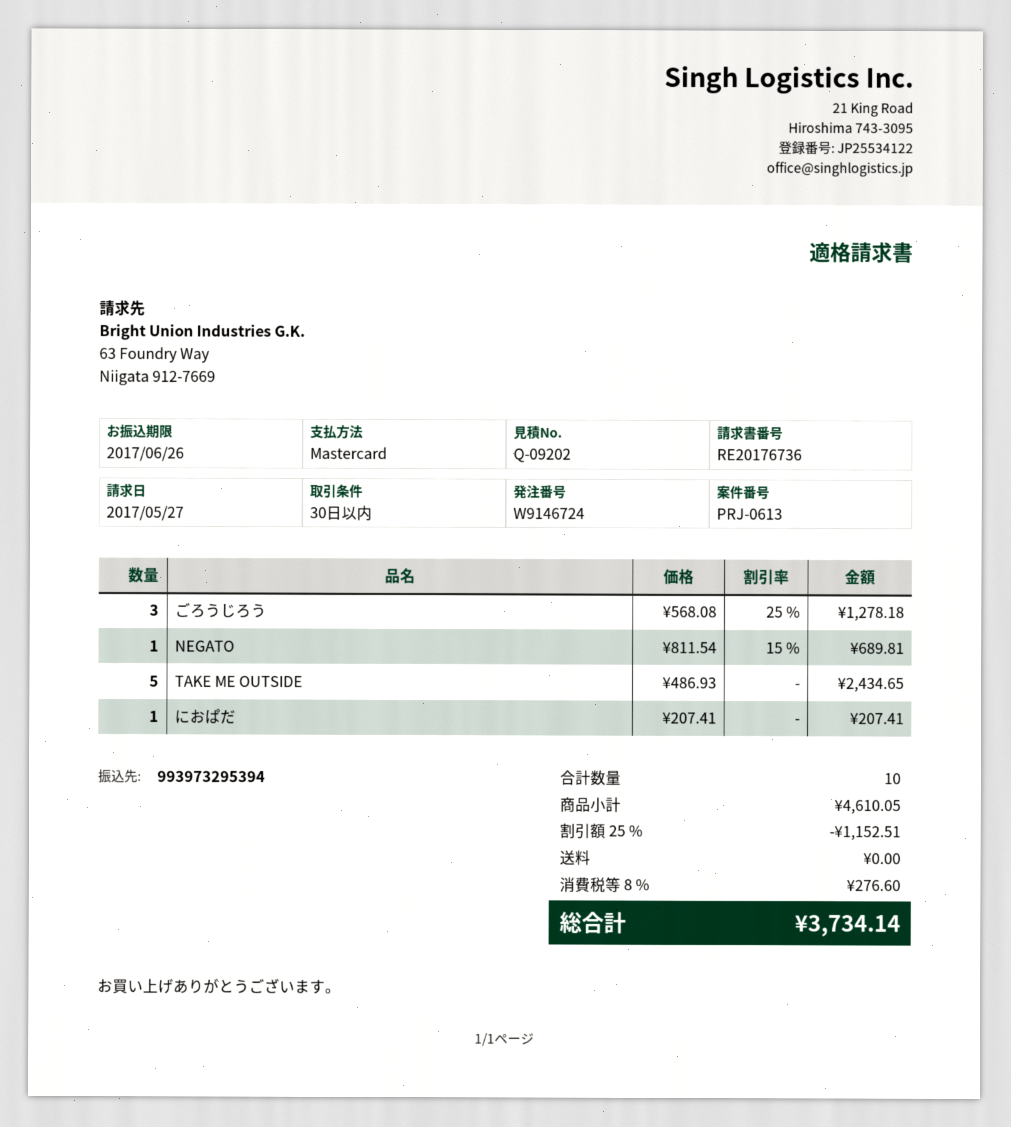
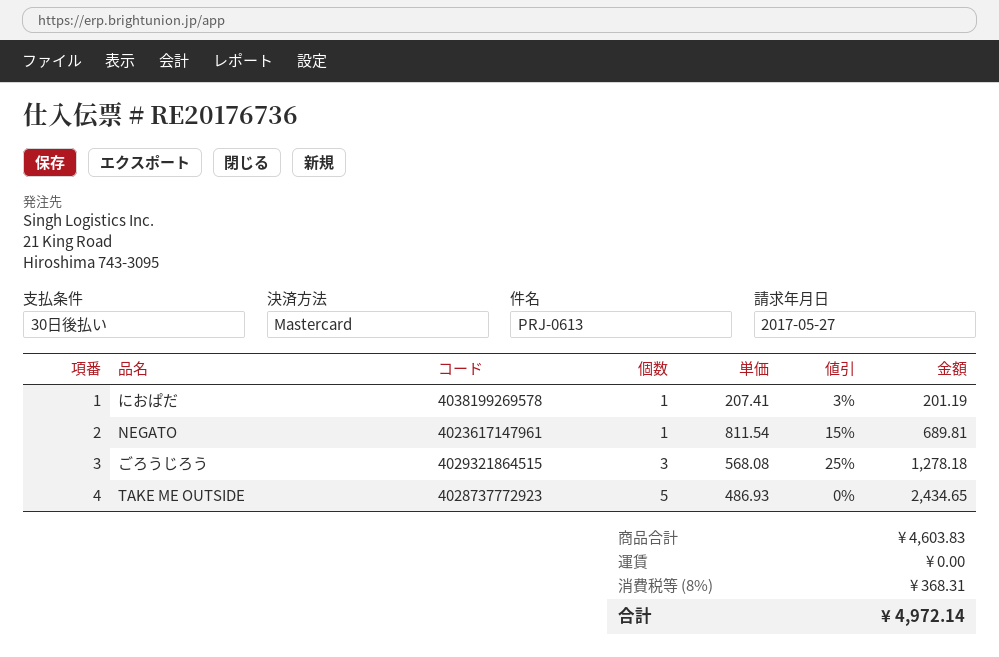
におぱだ: 1 x 207.41 = 207.41 -> 1 x 207.41 - 3% = 201.19
subtotal: 4610.05 -> 4603.83
discount: 25% = 1152.51 -> none
tax: 8% = 276.60 -> 8% = 368.31
total: 3734.14 -> 4972.14

